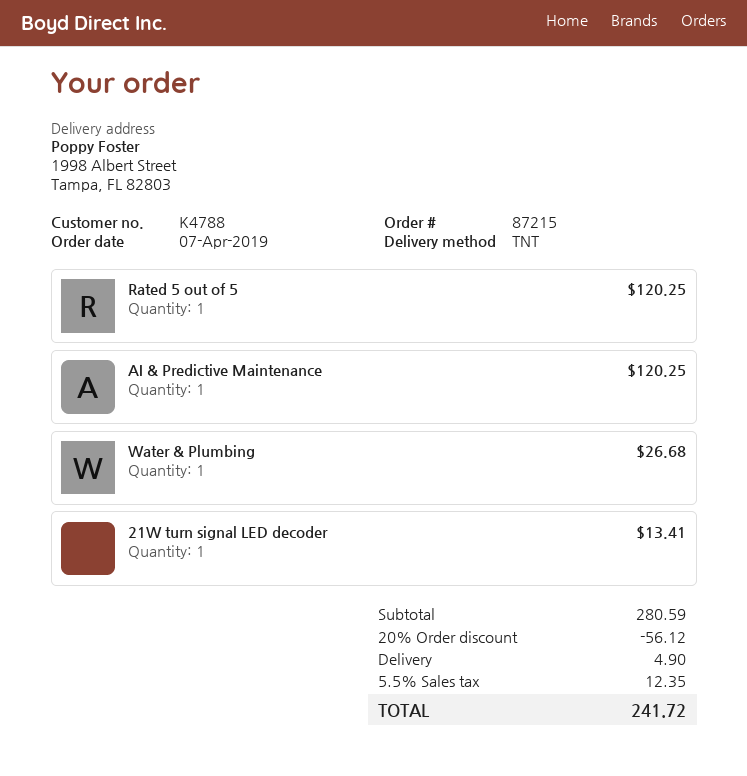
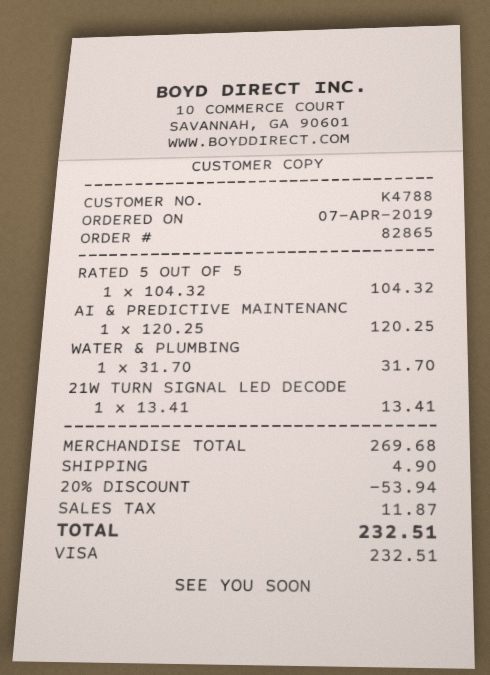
order number: 87215 -> 82865
Rated 5 out of 5: 1 for 120.25 -> 1 for 104.32
Water & Plumbing: 1 for 26.68 -> 1 for 31.70
subtotal: 280.59 -> 269.68
discount: 20% = 56.12 -> 20% = 53.94
tax: 12.35 -> 11.87
total: 241.72 -> 232.51

